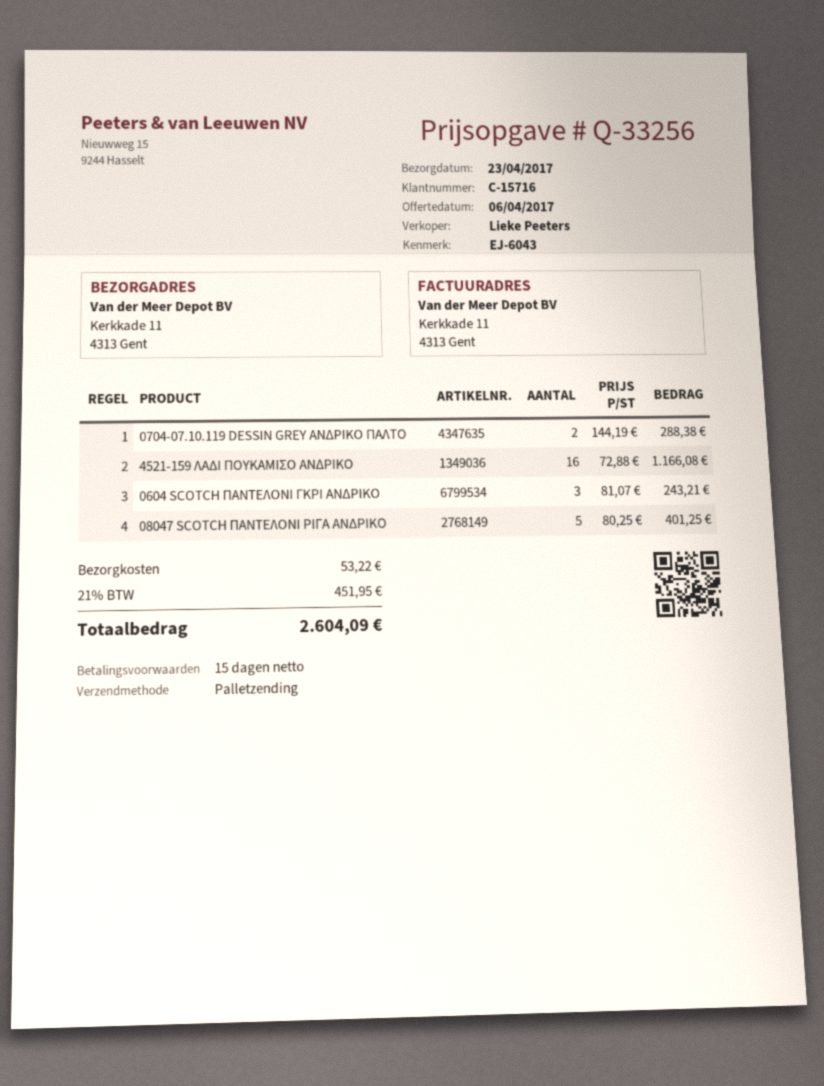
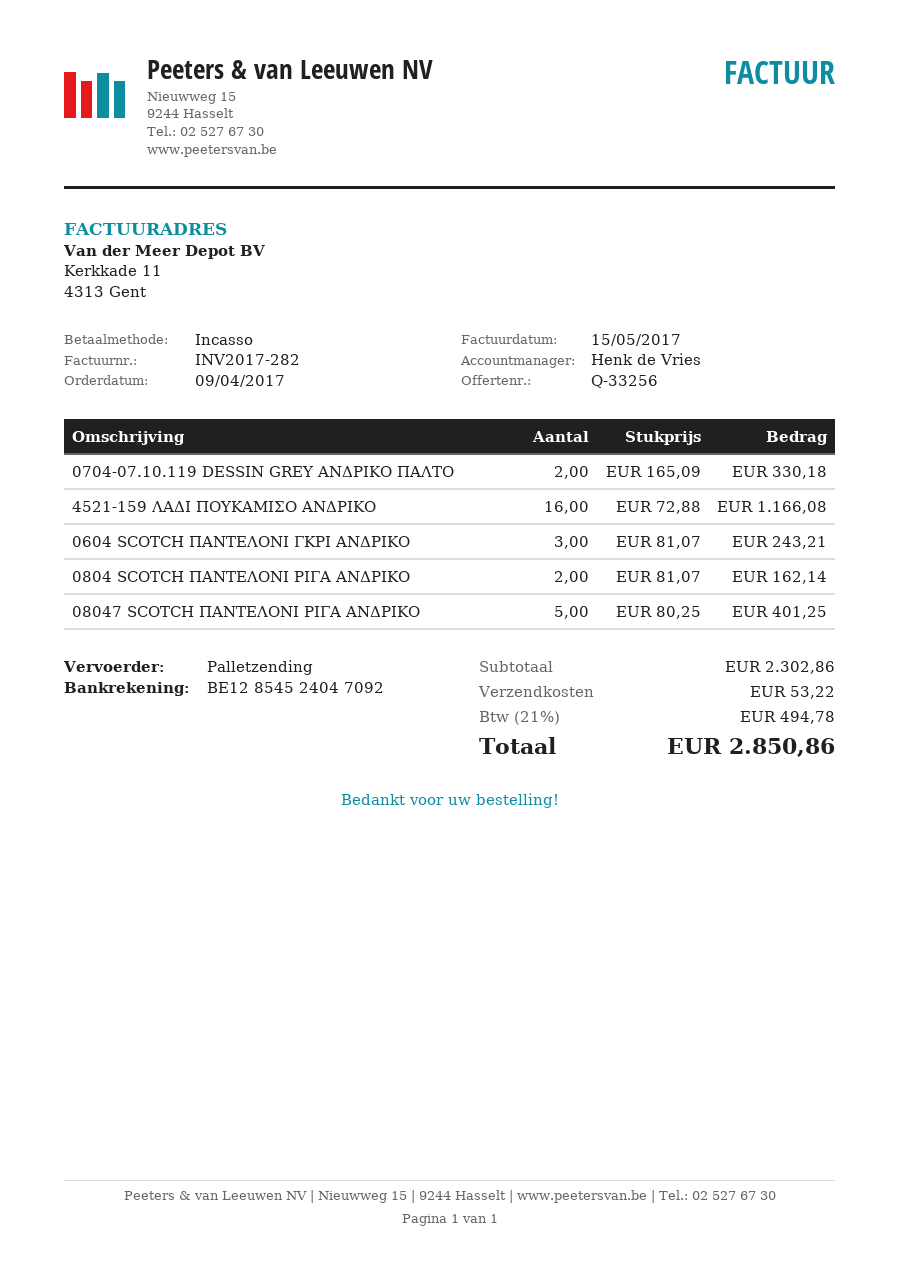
sales rep: Lieke Peeters -> Henk de Vries
0704-07.10.119 DESSIN GREY ΑΝΔΡΙΚΟ ΠΑΛΤΟ: 2 x 144.19 = 288.38 -> 2 x 165.09 = 330.18
0804 SCOTCH ΠΑΝΤΕΛΟΝΙ ΡΙΓΑ ΑΝΔΡΙΚΟ: none -> 2 x 81.07 = 162.14
tax: 21% = 451.95 -> 21% = 494.78
total: 2604.09 -> 2850.86

